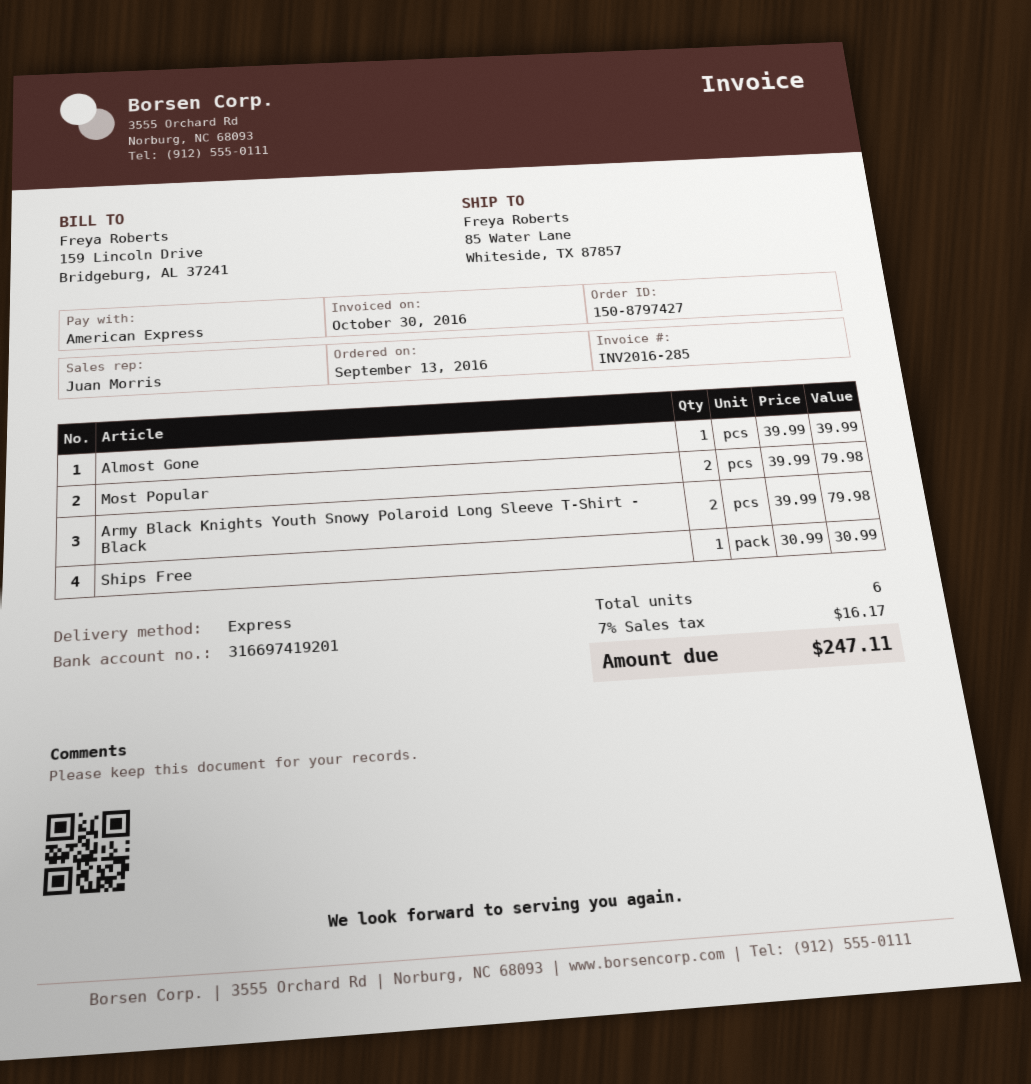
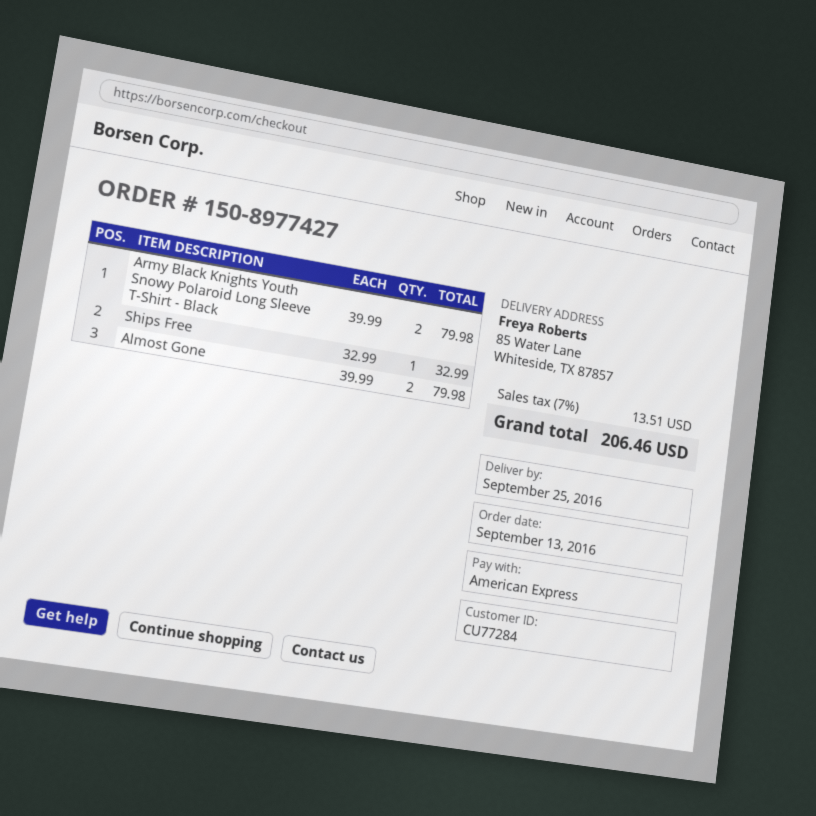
order number: 150-8797427 -> 150-8977427
Almost Gone: 1 x 39.99 = 39.99 -> 2 x 39.99 = 79.98
Most Popular: 2 x 39.99 = 79.98 -> none
Ships Free: 1 x 30.99 = 30.99 -> 1 x 32.99 = 32.99
tax: 7% = 16.17 -> 7% = 13.51
total: 247.11 -> 206.46

